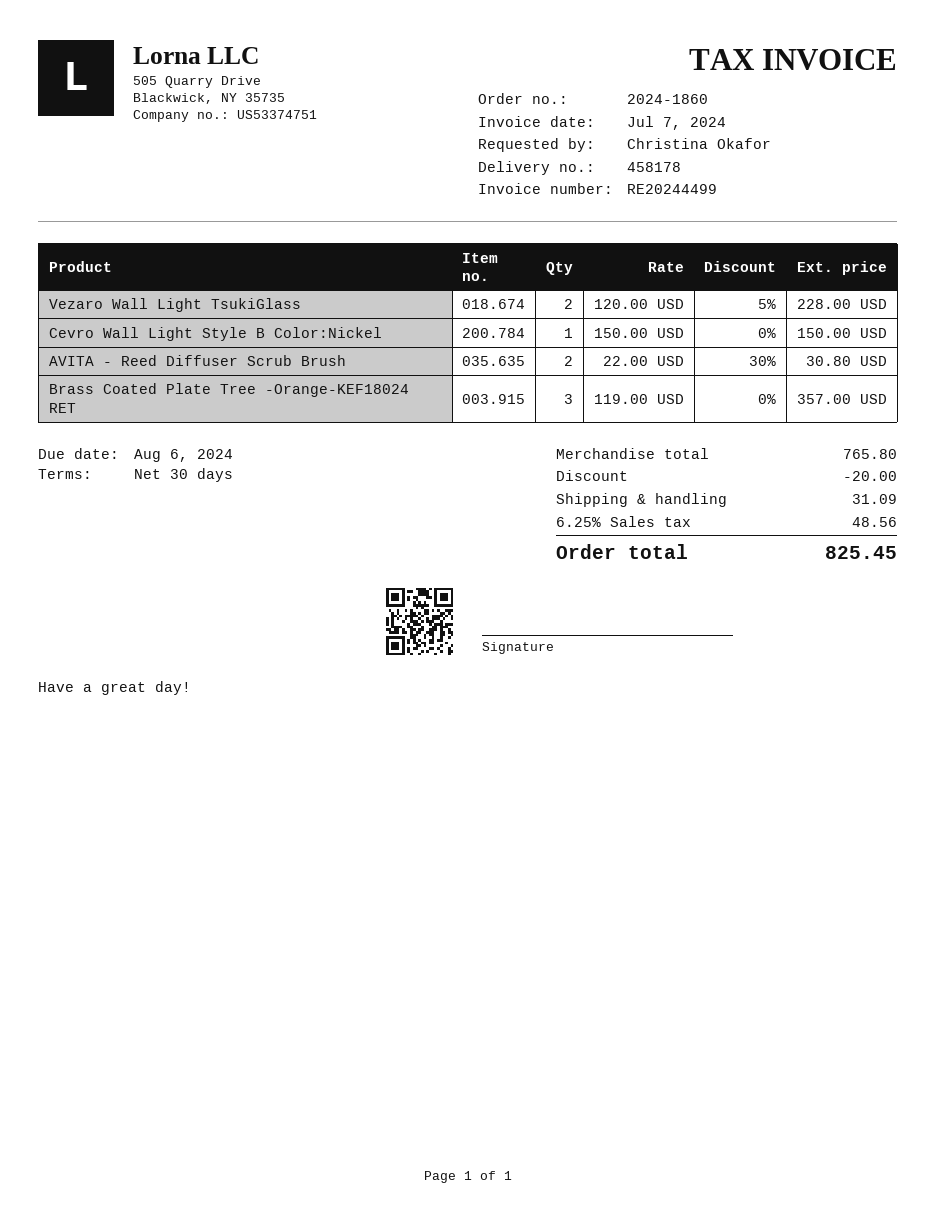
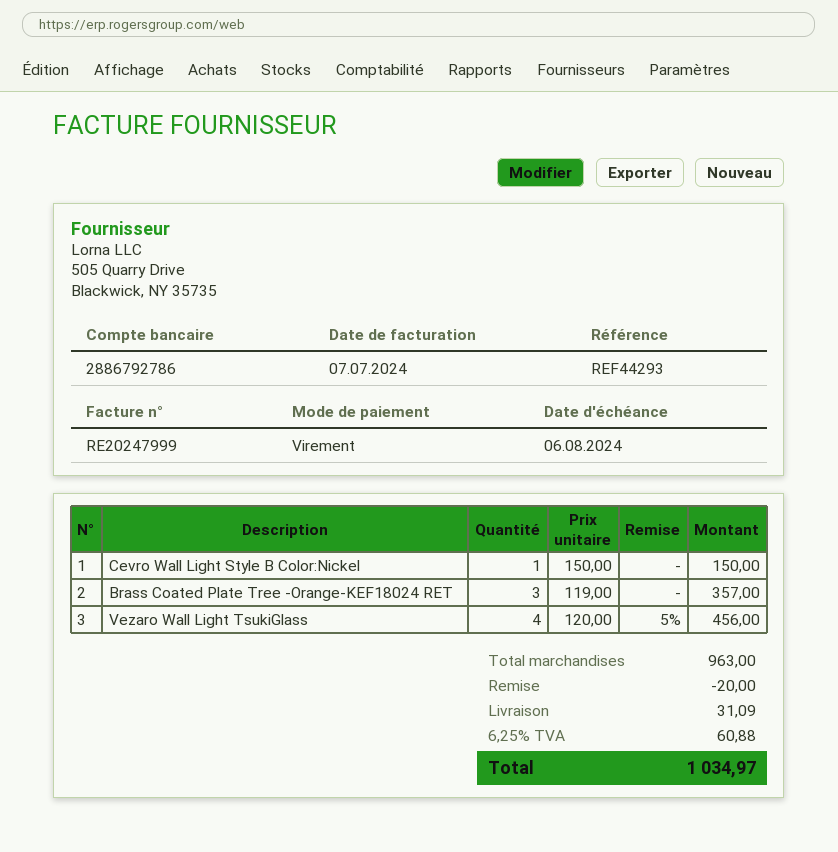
invoice number: RE20244499 -> RE20247999
Vezaro Wall Light TsukiGlass: 2 x 120.00 - 5% = 228.00 -> 4 x 120.00 - 5% = 456.00
AVITA - Reed Diffuser Scrub Brush: 2 x 22.00 - 30% = 30.80 -> none
subtotal: 765.80 -> 963.00
tax: 6.25% = 48.56 -> 6.25% = 60.88
total: 825.45 -> 1034.97

